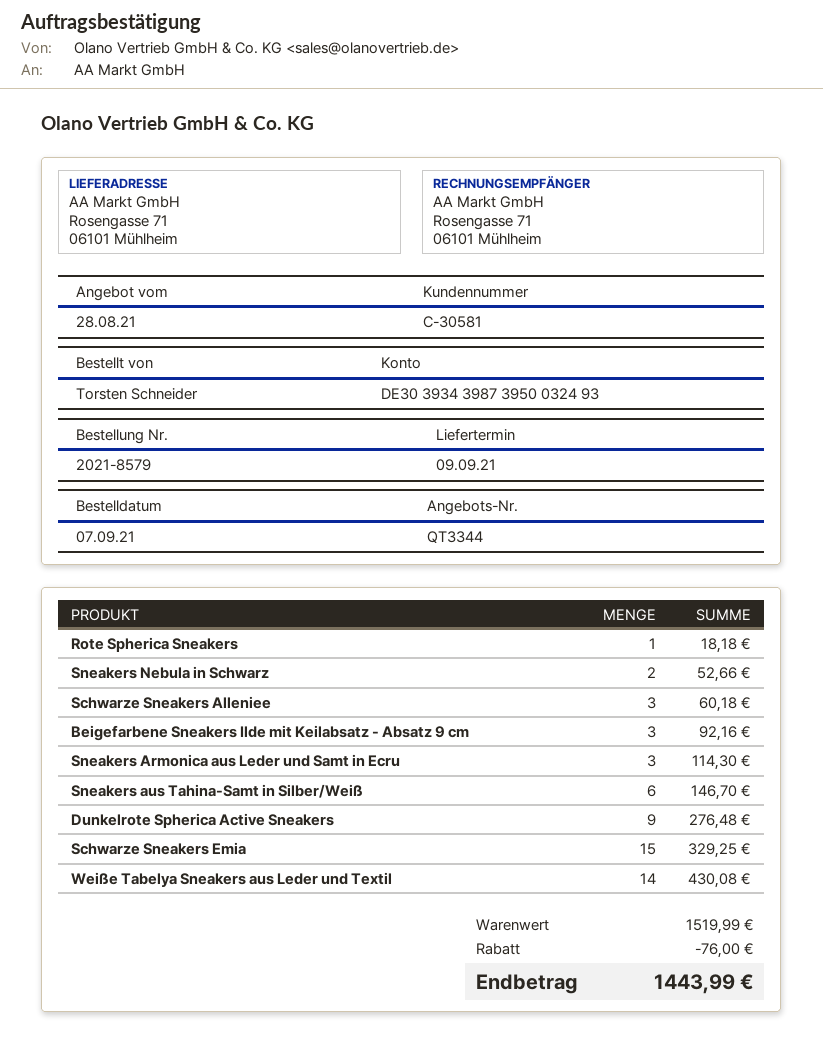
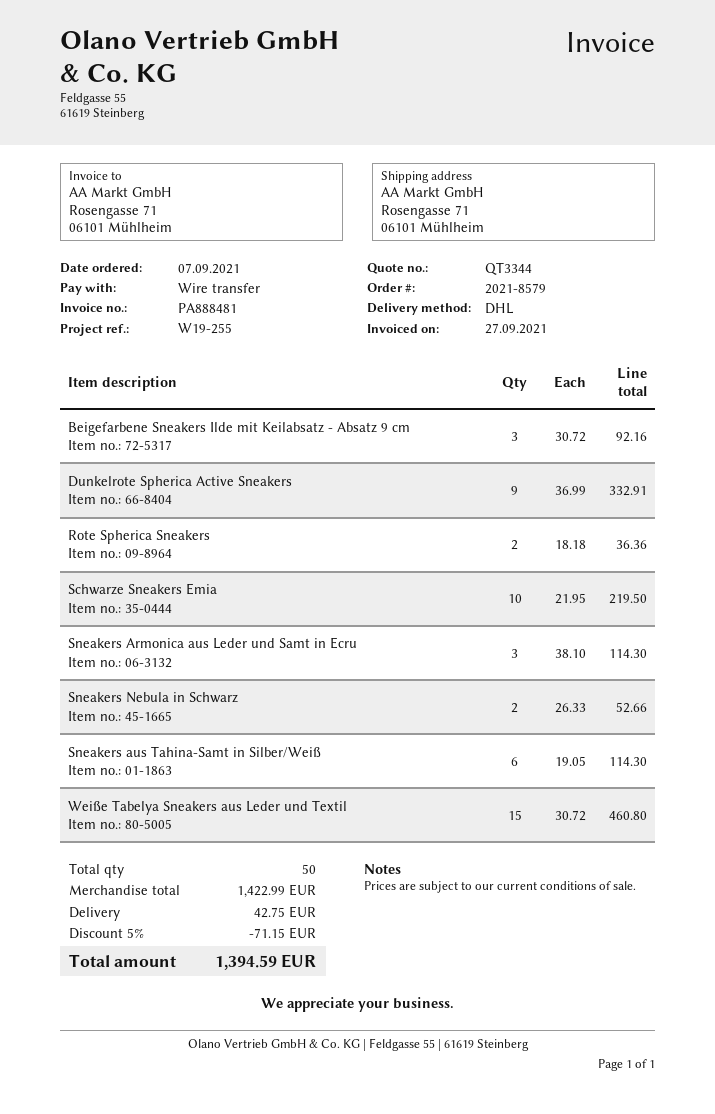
Rote Spherica Sneakers: 1 for 18.18 -> 2 for 36.36
Schwarze Sneakers Alleniee: 3 for 60.18 -> none
Sneakers aus Tahina-Samt in Silber/Weiß: 6 for 146.70 -> 6 for 114.30
Dunkelrote Spherica Active Sneakers: 9 for 276.48 -> 9 for 332.91
Schwarze Sneakers Emia: 15 for 329.25 -> 10 for 219.50
Weiße Tabelya Sneakers aus Leder und Textil: 14 for 430.08 -> 15 for 460.80
subtotal: 1519.99 -> 1422.99
discount: 76.00 -> 71.15
shipping: none -> 42.75
total: 1443.99 -> 1394.59

